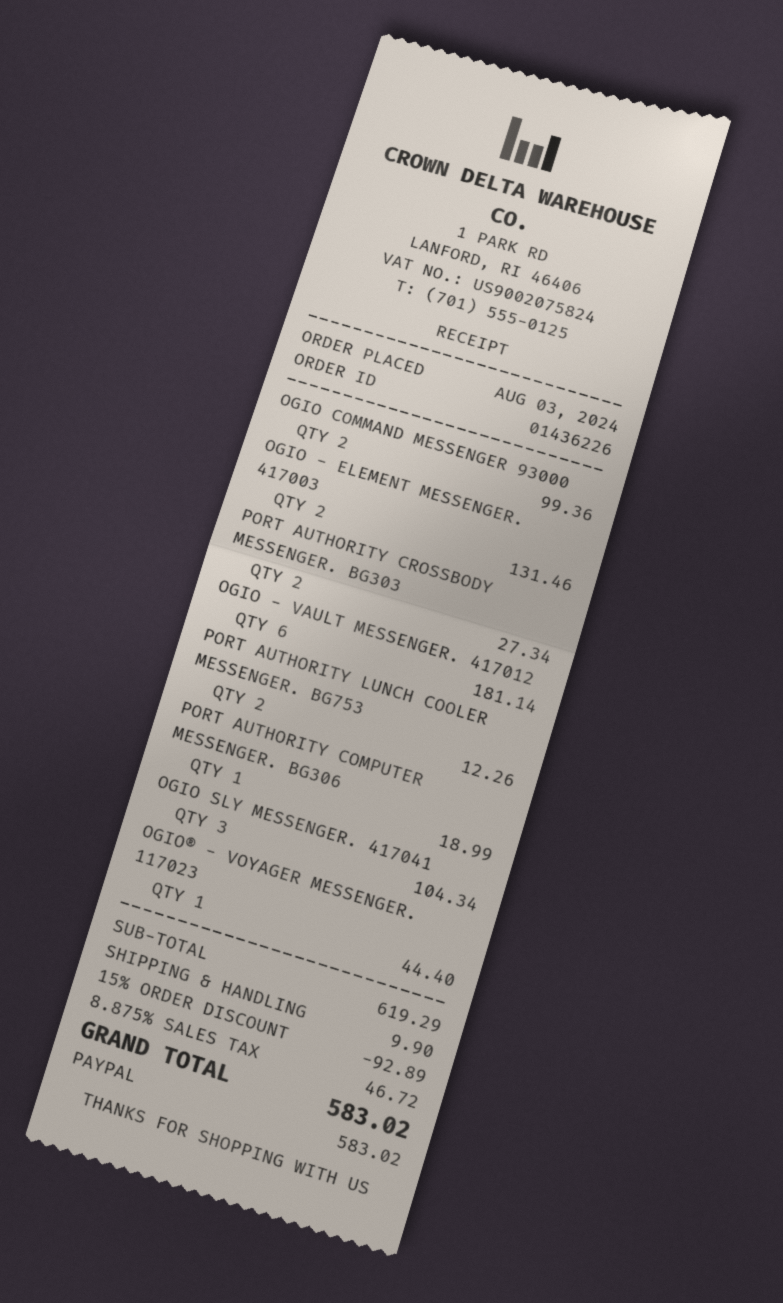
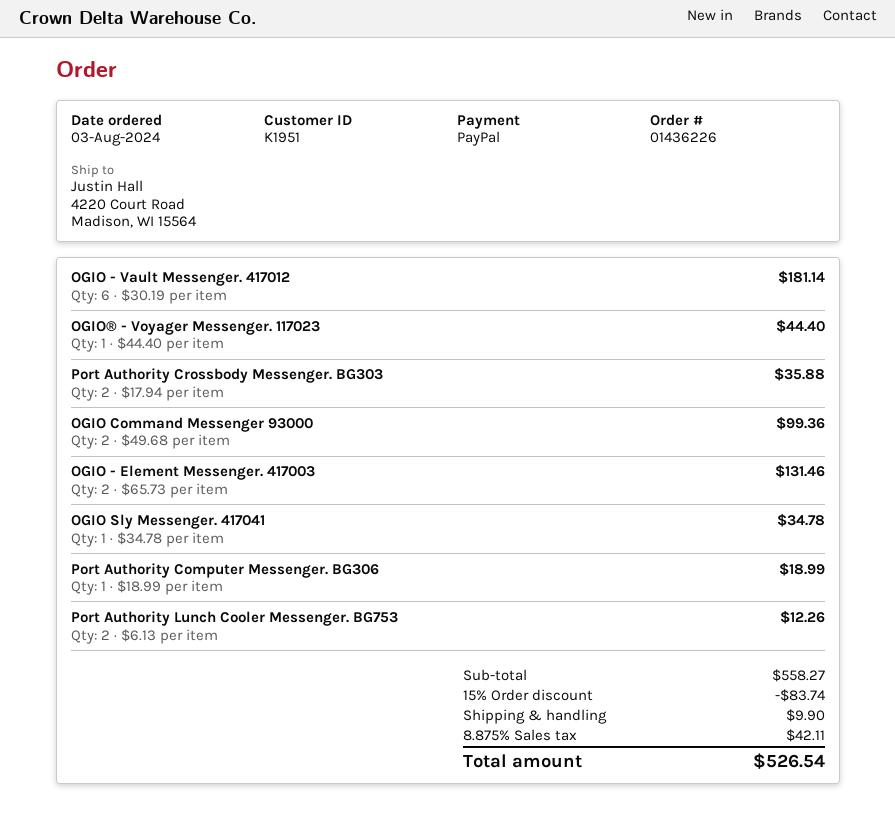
PORT AUTHORITY CROSSBODY MESSENGER. BG303: 2 for 27.34 -> 2 for 35.88
OGIO SLY MESSENGER. 417041: 3 for 104.34 -> 1 for 34.78
subtotal: 619.29 -> 558.27
discount: 15% = 92.89 -> 15% = 83.74
tax: 8.875% = 46.72 -> 8.875% = 42.11
total: 583.02 -> 526.54

